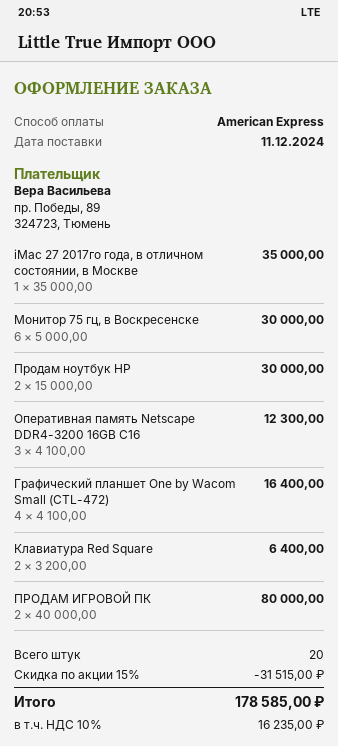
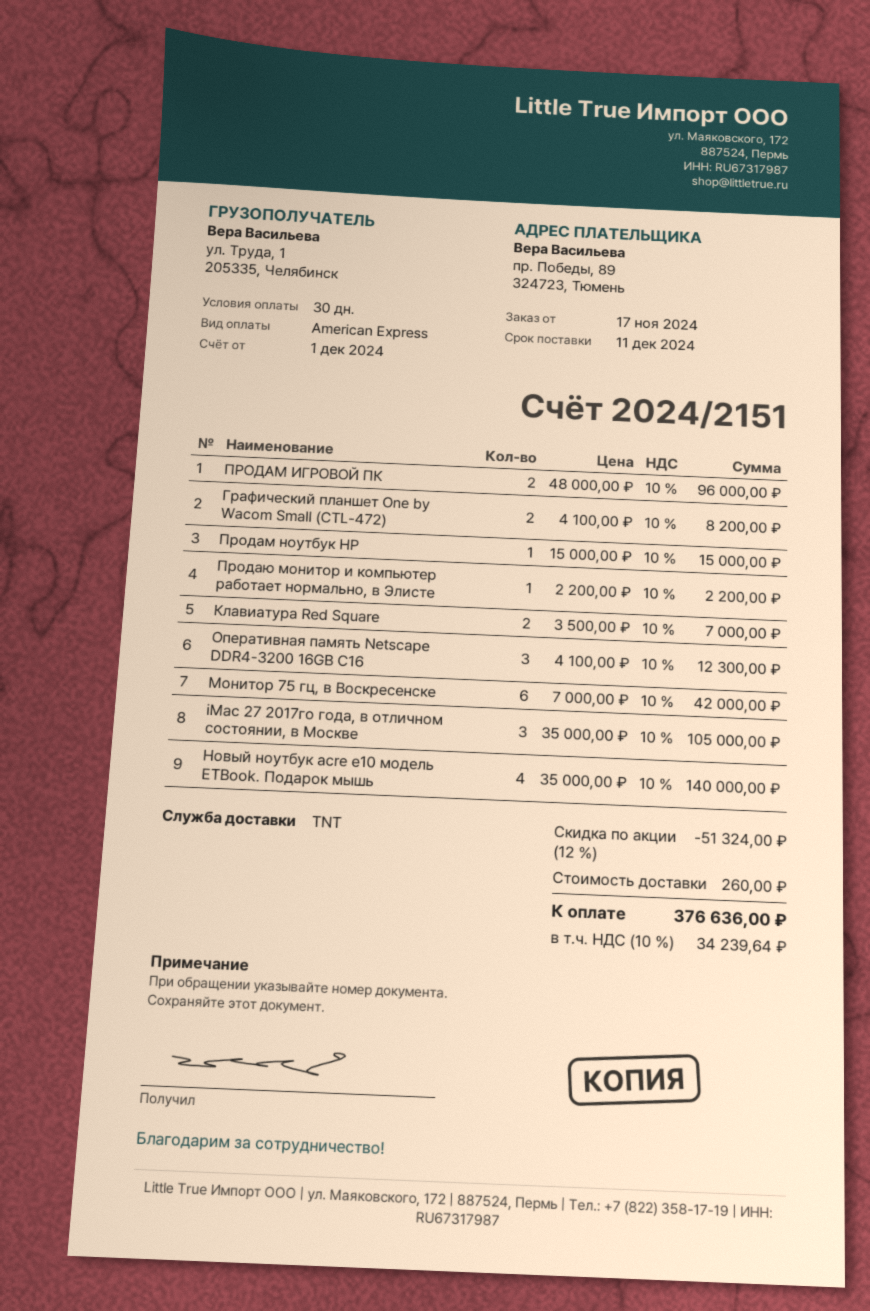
iMac 27 2017го года, в отличном состоянии, в Москве: 1 x 35000.00 = 35000.00 -> 3 x 35000.00 = 105000.00
Монитор 75 гц, в Воскресенске: 6 x 5000.00 = 30000.00 -> 6 x 7000.00 = 42000.00
Продам ноутбук HP: 2 x 15000.00 = 30000.00 -> 1 x 15000.00 = 15000.00
Графический планшет One by Wacom Small (CTL-472): 4 x 4100.00 = 16400.00 -> 2 x 4100.00 = 8200.00
Клавиатура Red Square: 2 x 3200.00 = 6400.00 -> 2 x 3500.00 = 7000.00
ПРОДАМ ИГРОВОЙ ПК: 2 x 40000.00 = 80000.00 -> 2 x 48000.00 = 96000.00
Продаю монитор и компьютер работает нормально, в Элисте: none -> 1 x 2200.00 = 2200.00
Новый ноутбук acre e10 модель ETBook. Подарок мышь: none -> 4 x 35000.00 = 140000.00
discount: 15% = 31515.00 -> 12% = 51324.00
shipping: none -> 260.00
tax: 10% = 16235.00 -> 10% = 34239.64
total: 178585.00 -> 376636.00

